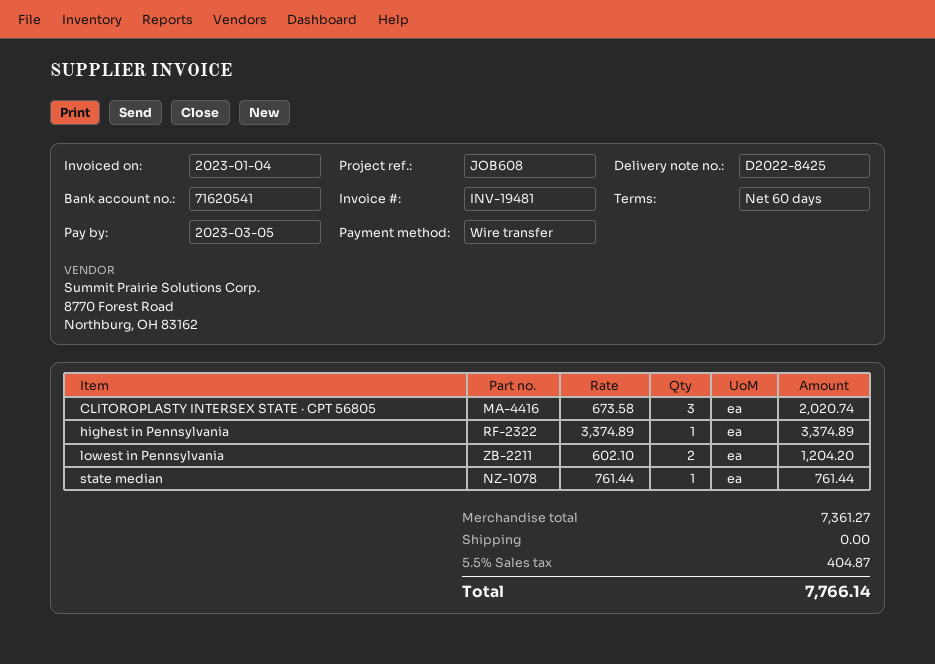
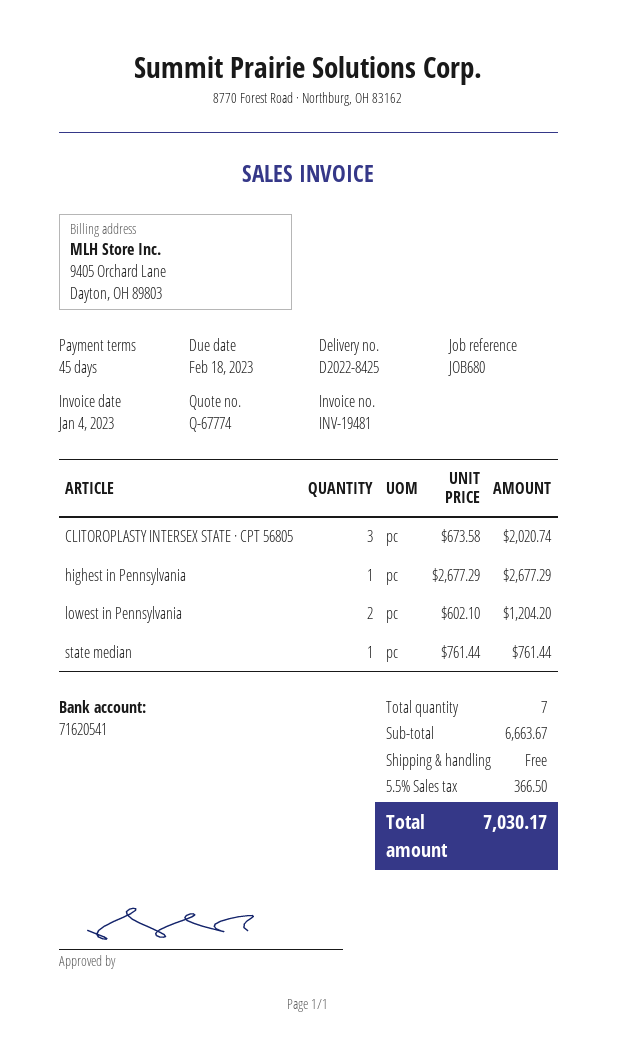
payment terms: 60 days -> 45 days
due date: 2023-03-05 -> 2023-02-18
reference: JOB608 -> JOB680
highest in Pennsylvania: 1 x 3374.89 = 3374.89 -> 1 x 2677.29 = 2677.29
subtotal: 7361.27 -> 6663.67
tax: 5.5% = 404.87 -> 5.5% = 366.50
total: 7766.14 -> 7030.17

